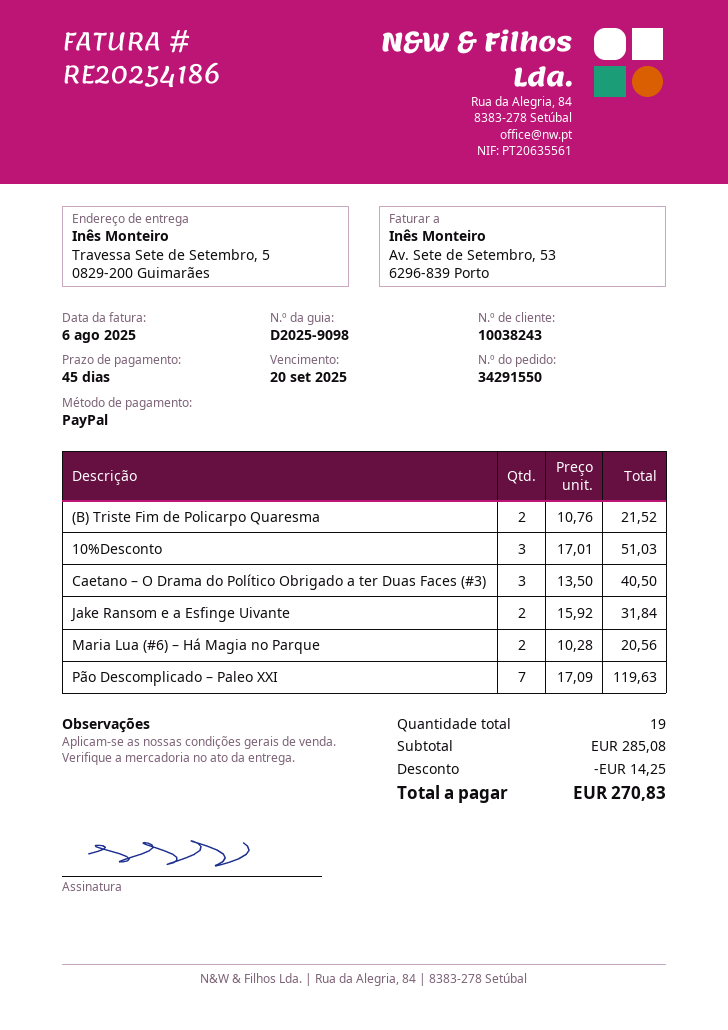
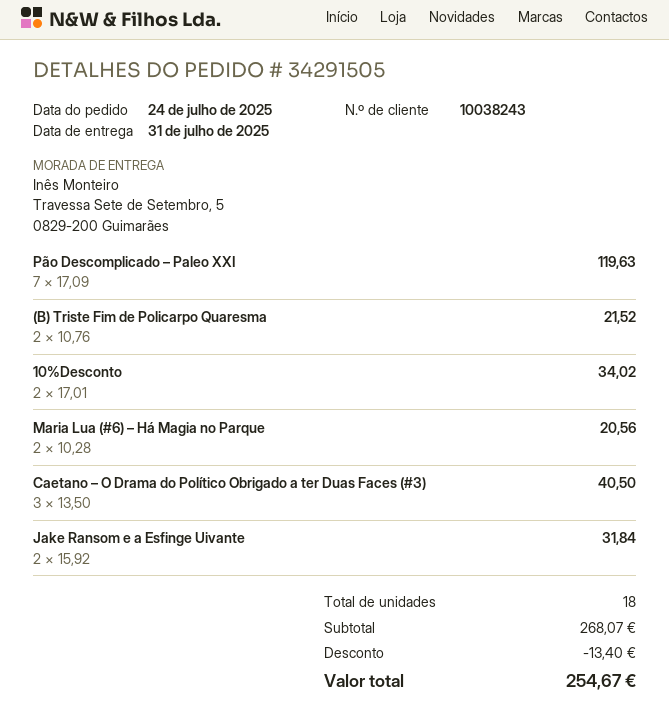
order number: 34291550 -> 34291505
10%Desconto: 3 x 17.01 = 51.03 -> 2 x 17.01 = 34.02
total quantity: 19 -> 18
subtotal: 285.08 -> 268.07
discount: 14.25 -> 13.40
total: 270.83 -> 254.67

